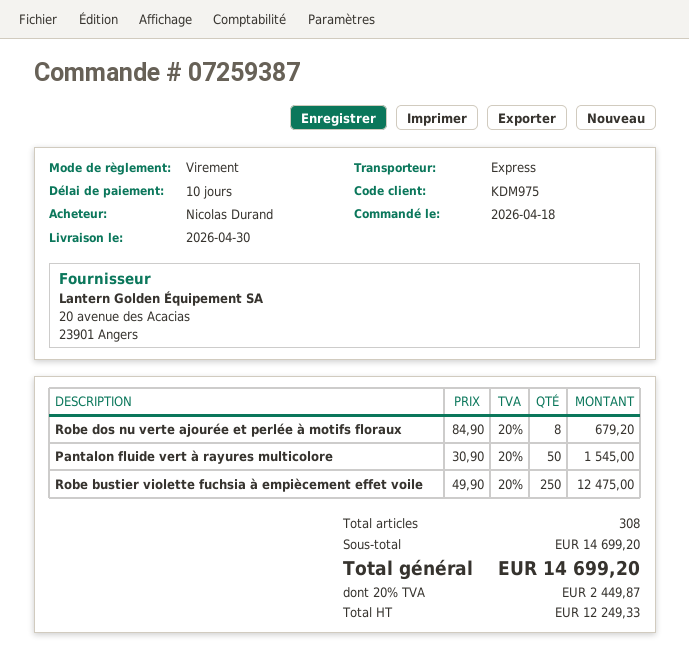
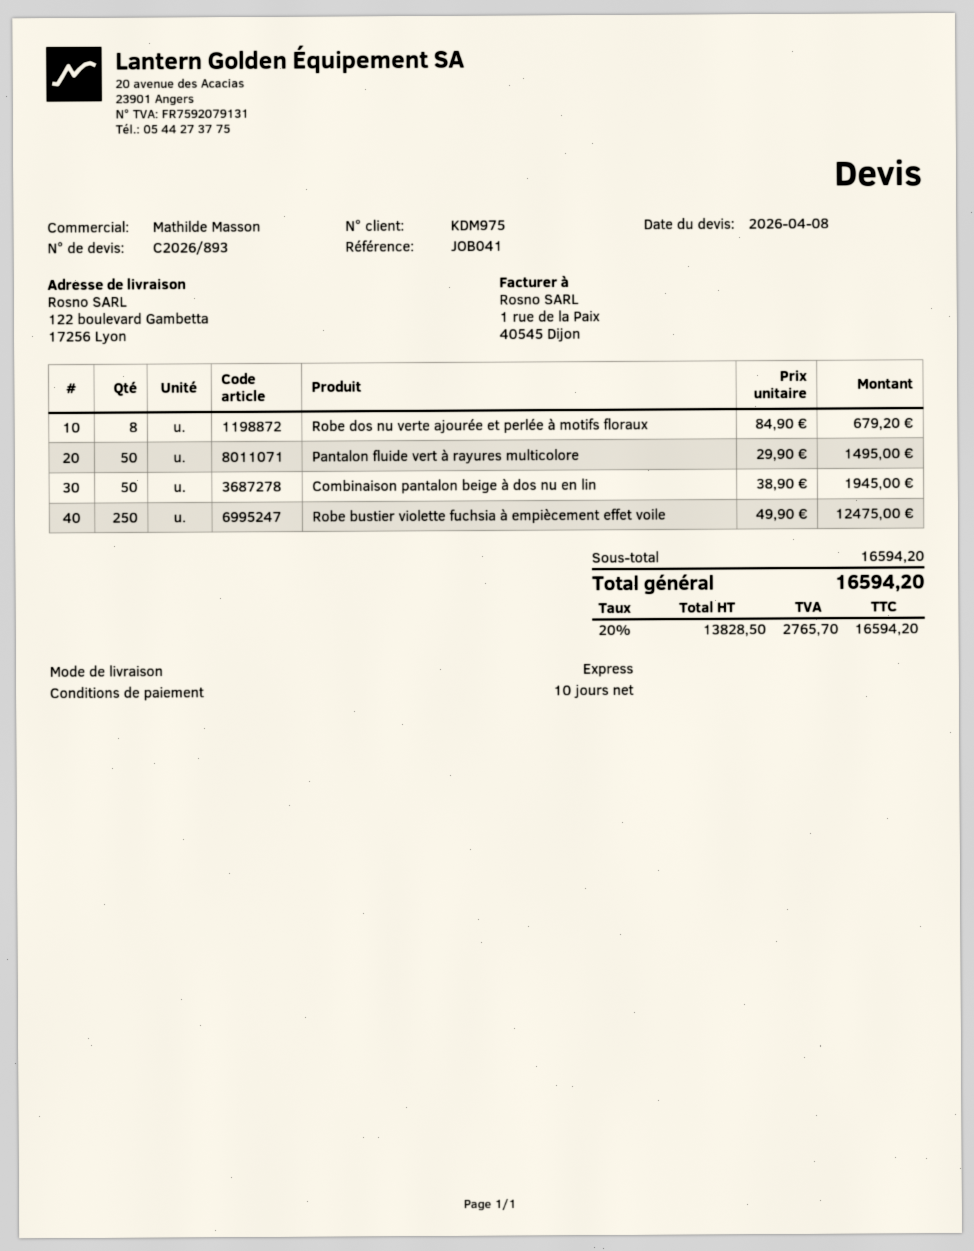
Pantalon fluide vert à rayures multicolore: 50 x 30.90 = 1545.00 -> 50 x 29.90 = 1495.00
Combinaison pantalon beige à dos nu en lin: none -> 50 x 38.90 = 1945.00
subtotal: 14699.20 -> 16594.20
net: 12249.33 -> 13828.50
tax: 20% = 2449.87 -> 20% = 2765.70
total: 14699.20 -> 16594.20

